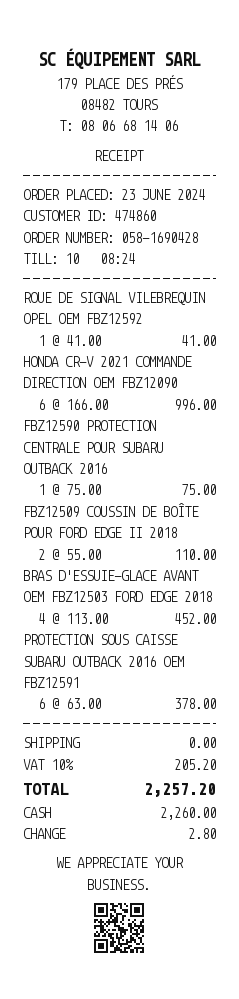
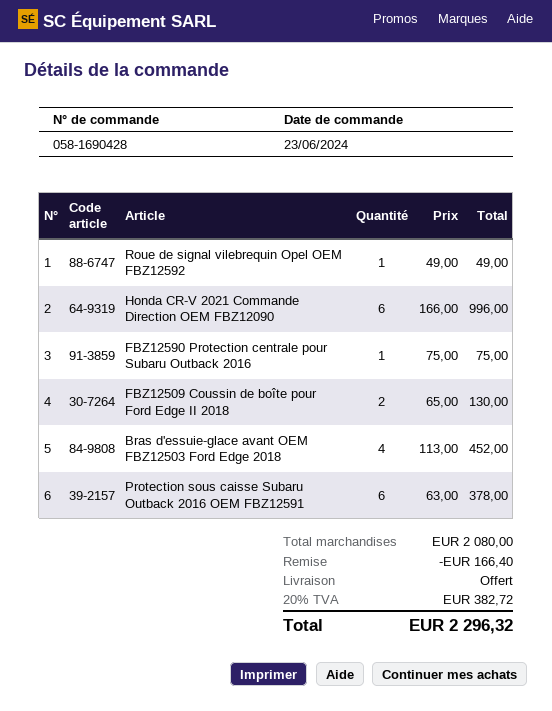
ROUE DE SIGNAL VILEBREQUIN OPEL OEM FBZ12592: 1 x 41.00 = 41.00 -> 1 x 49.00 = 49.00
FBZ12509 COUSSIN DE BOÎTE POUR FORD EDGE II 2018: 2 x 55.00 = 110.00 -> 2 x 65.00 = 130.00
discount: none -> 166.40
tax: 10% = 205.20 -> 20% = 382.72
total: 2257.20 -> 2296.32

